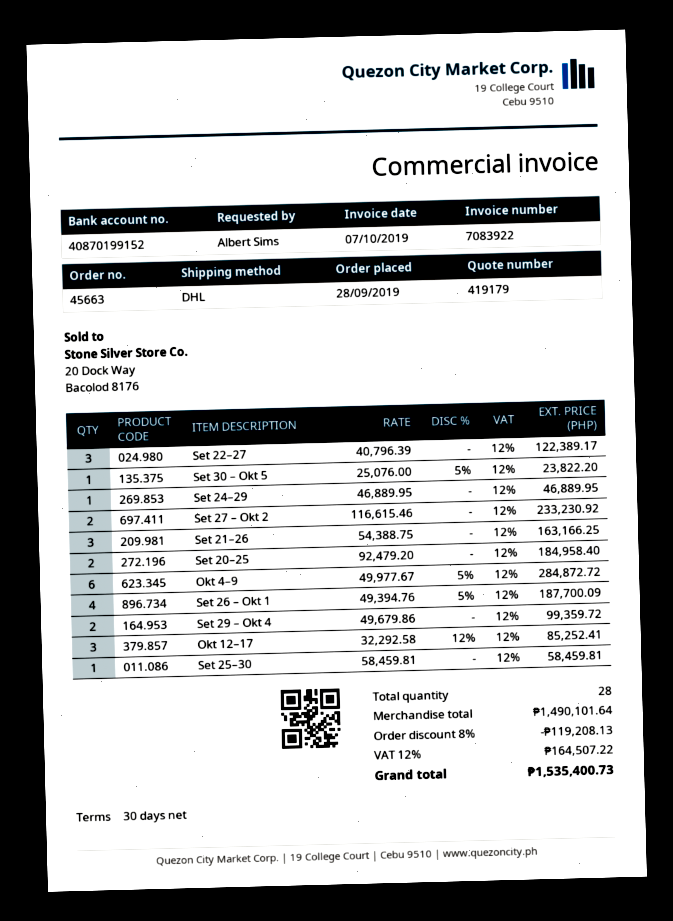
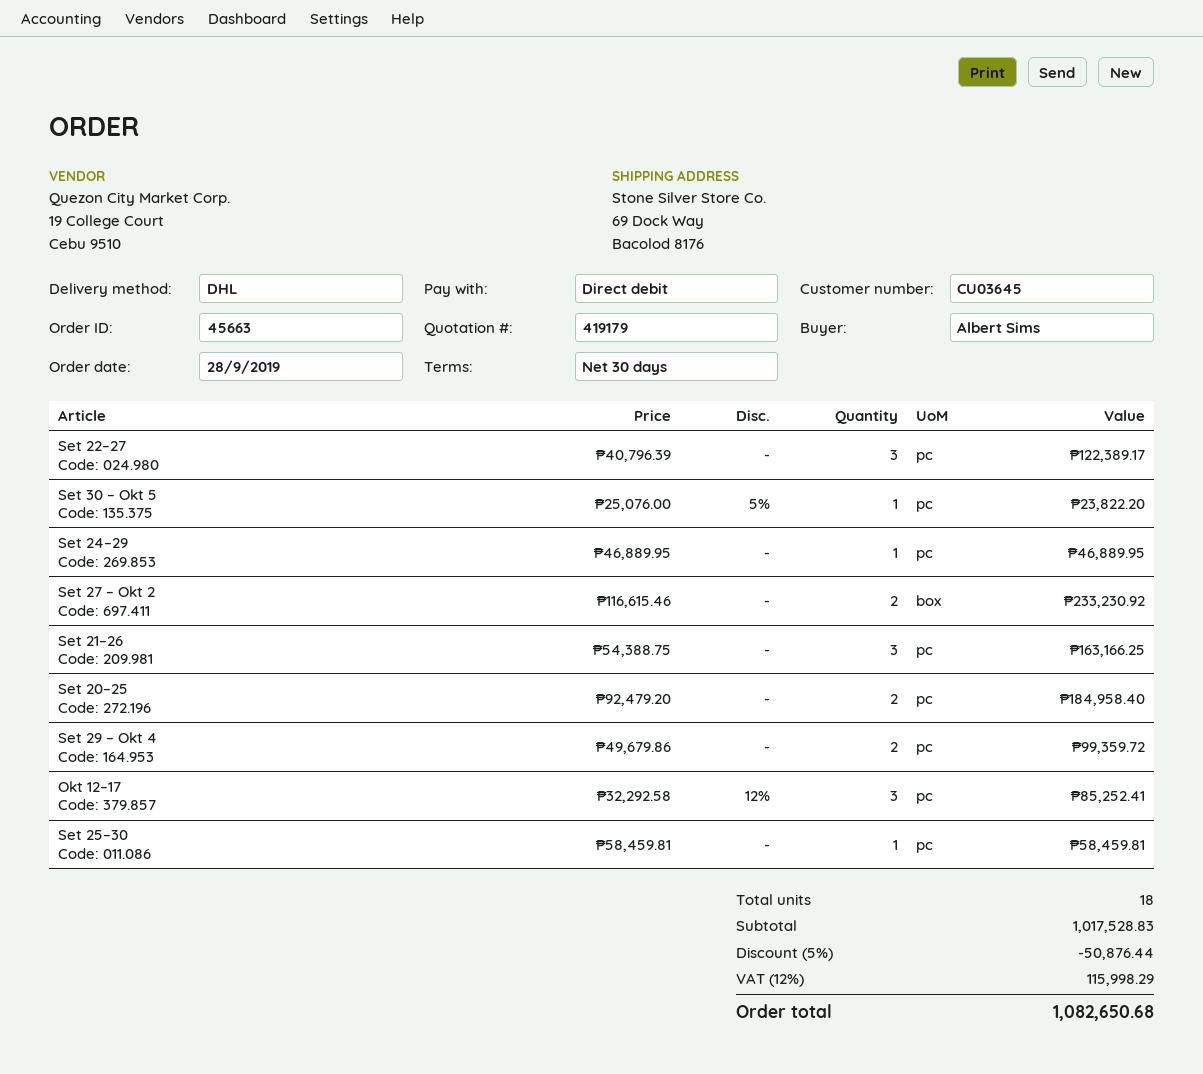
Okt 4–9: 6 x 49977.67 - 5% = 284872.72 -> none
Set 26 – Okt 1: 4 x 49394.76 - 5% = 187700.09 -> none
total quantity: 28 -> 18
subtotal: 1490101.64 -> 1017528.83
discount: 8% = 119208.13 -> 5% = 50876.44
tax: 12% = 164507.22 -> 12% = 115998.29
total: 1535400.73 -> 1082650.68

